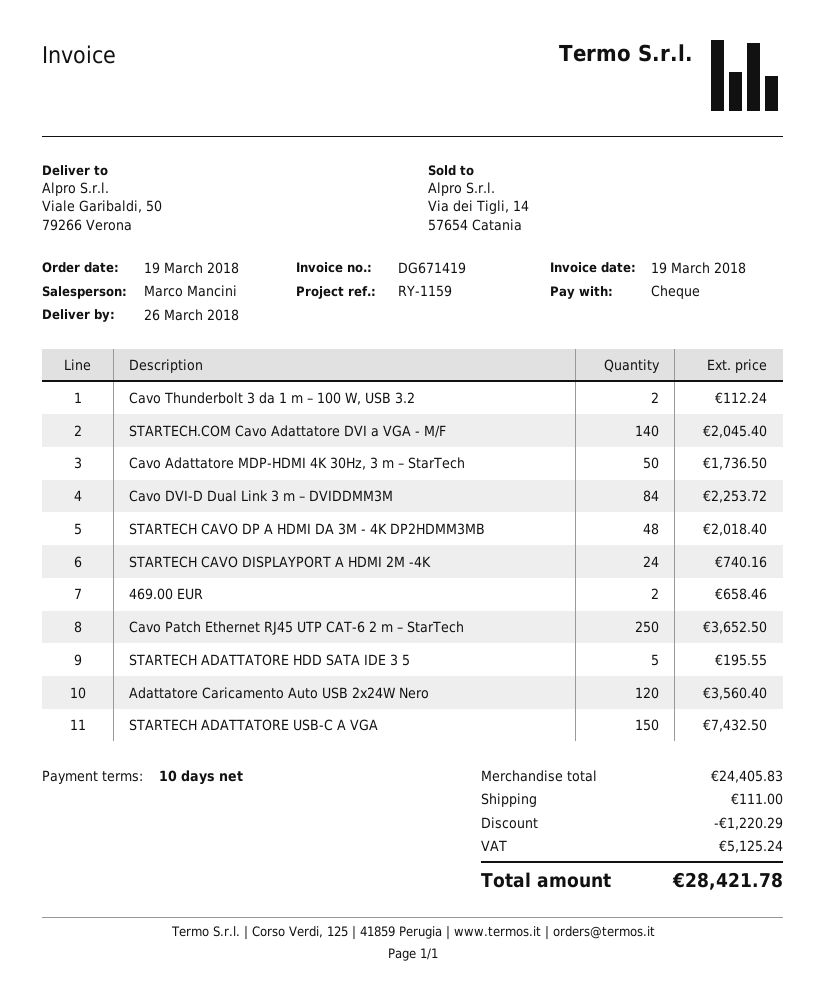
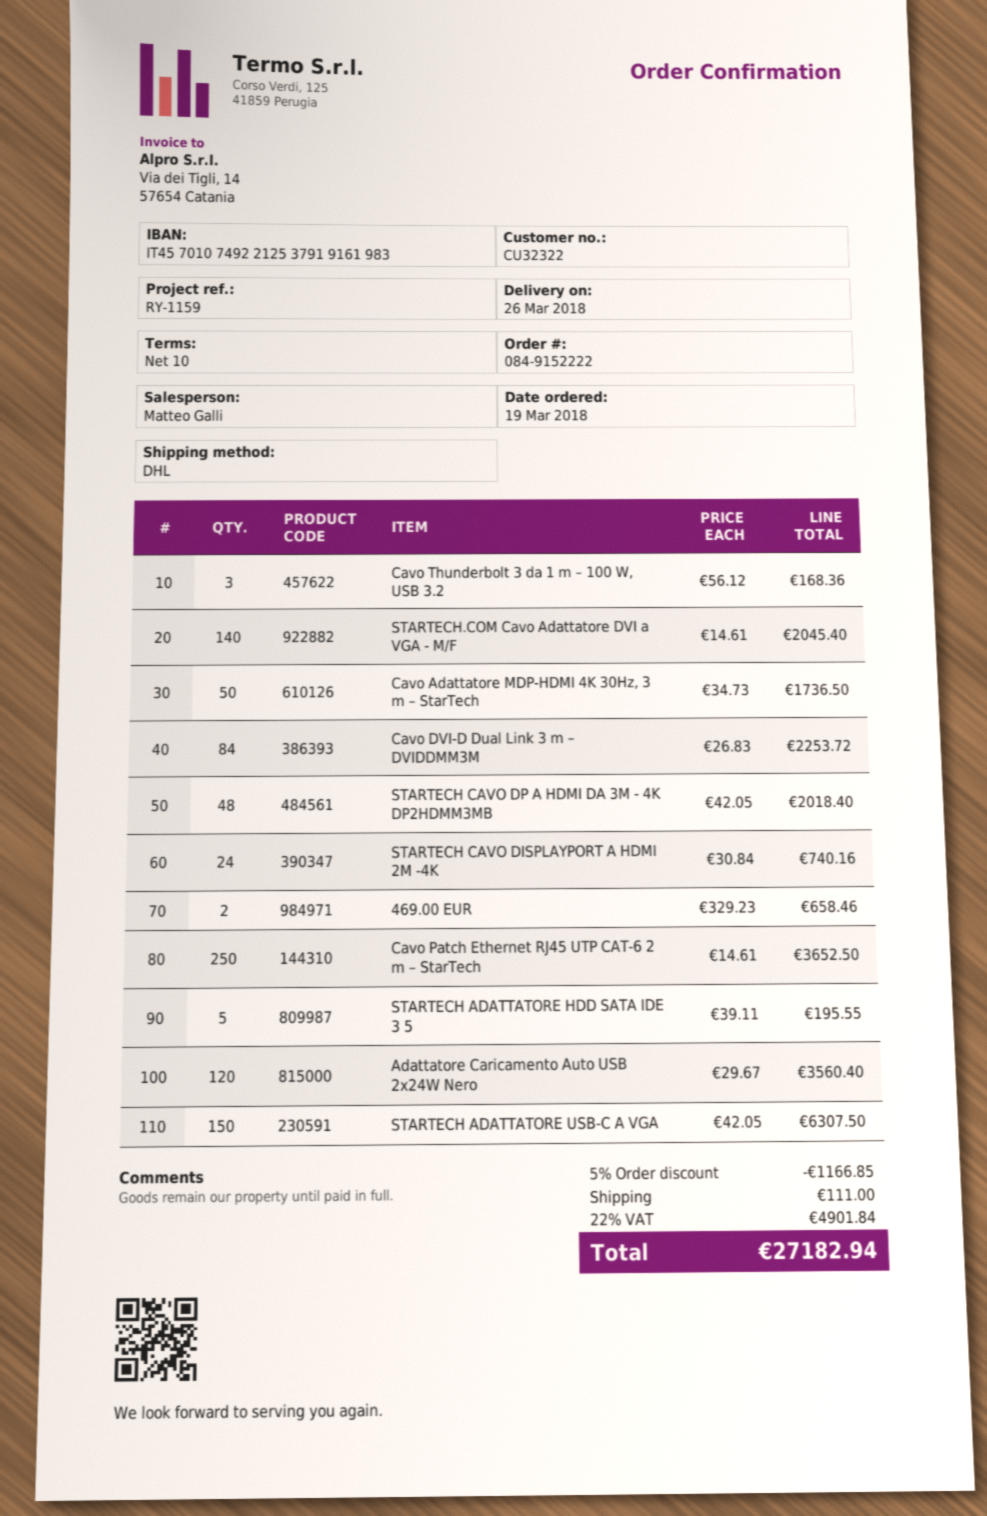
sales rep: Marco Mancini -> Matteo Galli
Cavo Thunderbolt 3 da 1 m – 100 W, USB 3.2: 2 for 112.24 -> 3 for 168.36
STARTECH ADATTATORE USB-C A VGA: 150 for 7432.50 -> 150 for 6307.50
discount: 1220.29 -> 1166.85
tax: 5125.24 -> 4901.84
total: 28421.78 -> 27182.94

